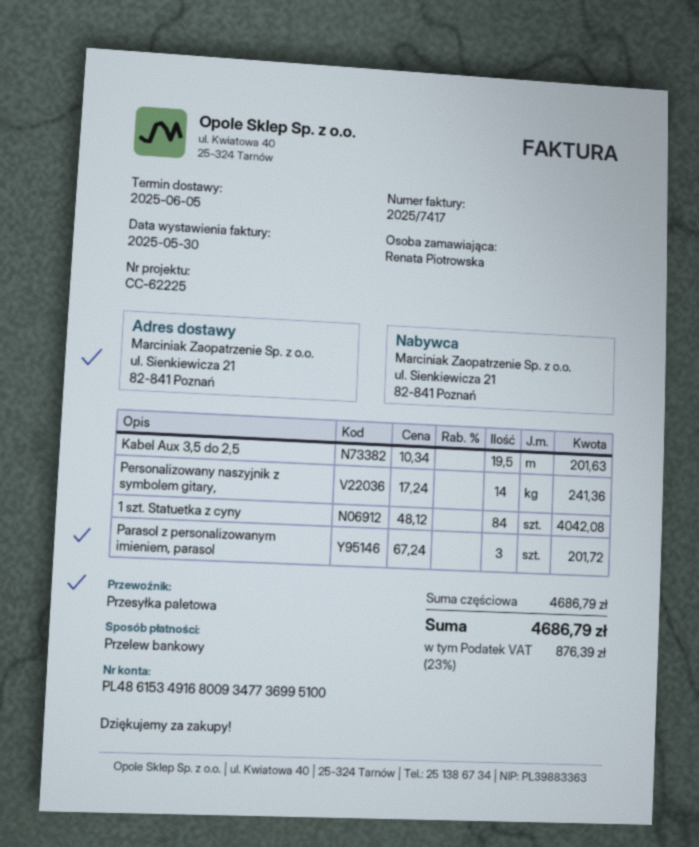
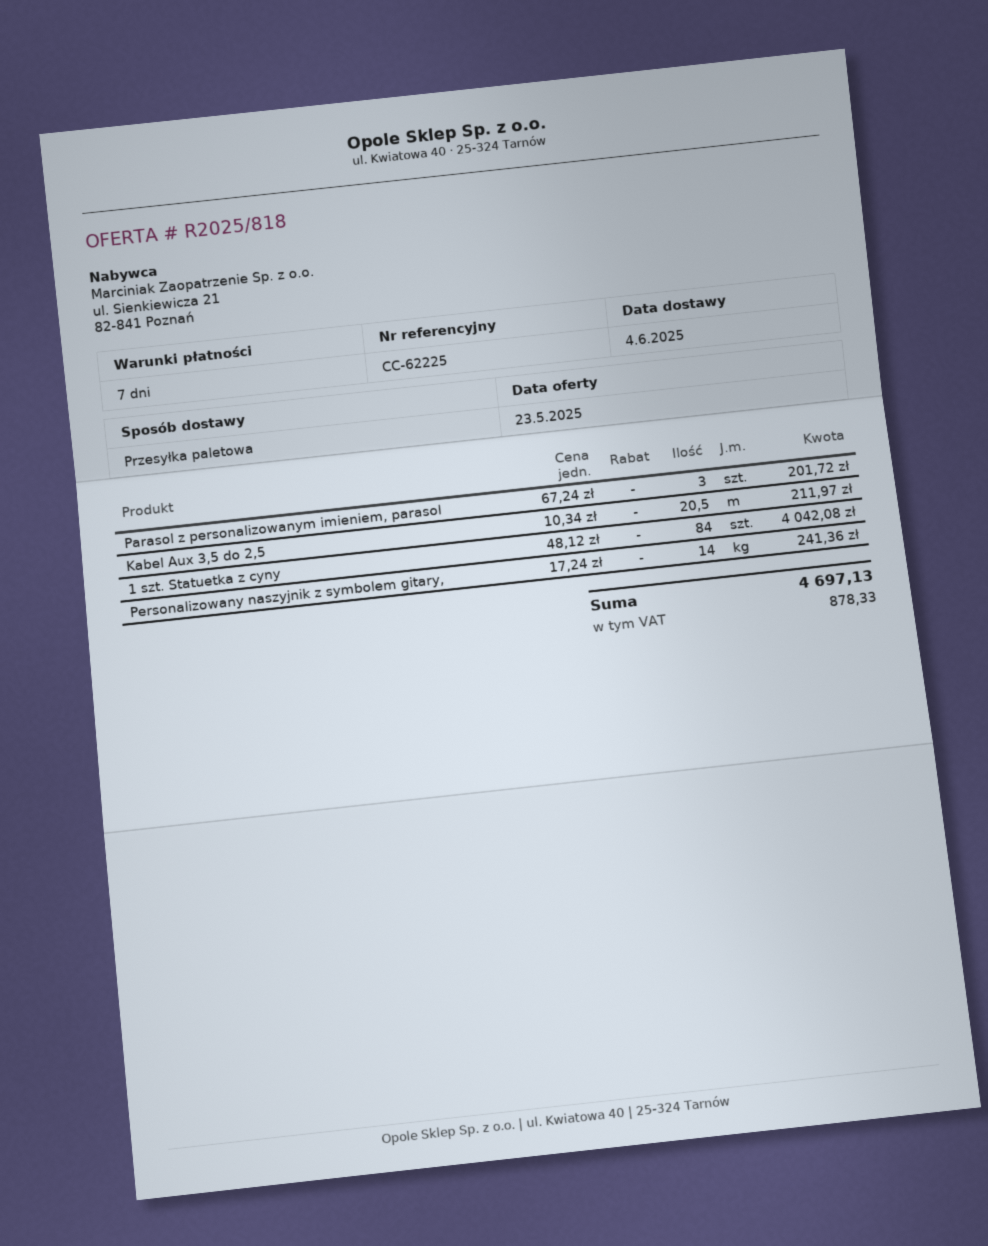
delivery date: 2025-06-05 -> 2025-06-04
Kabel Aux 3,5 do 2,5: 19.5 x 10.34 = 201.63 -> 20.5 x 10.34 = 211.97
tax: 876.39 -> 878.33
total: 4686.79 -> 4697.13

